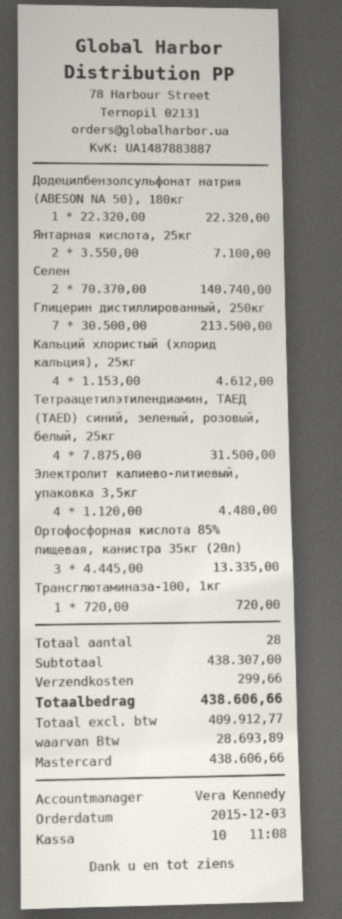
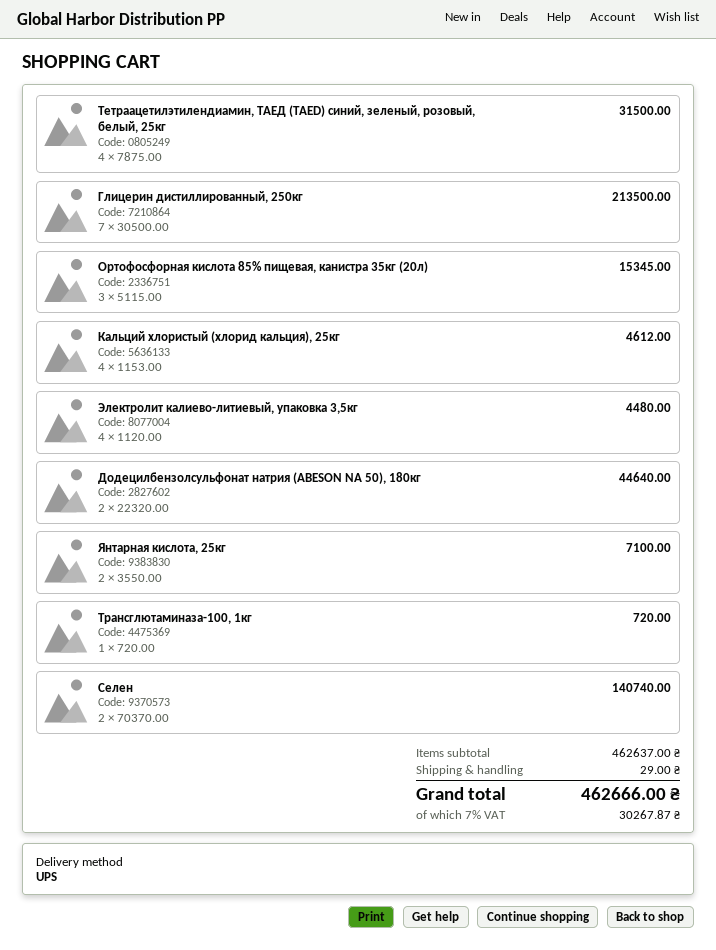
Додецилбензолсульфонат натрия (ABESON NA 50), 180кг: 1 x 22320.00 = 22320.00 -> 2 x 22320.00 = 44640.00
Ортофосфорная кислота 85% пищевая, канистра 35кг (20л): 3 x 4445.00 = 13335.00 -> 3 x 5115.00 = 15345.00
subtotal: 438307.00 -> 462637.00
shipping: 299.66 -> 29.00
tax: 28693.89 -> 30267.87
total: 438606.66 -> 462666.00

